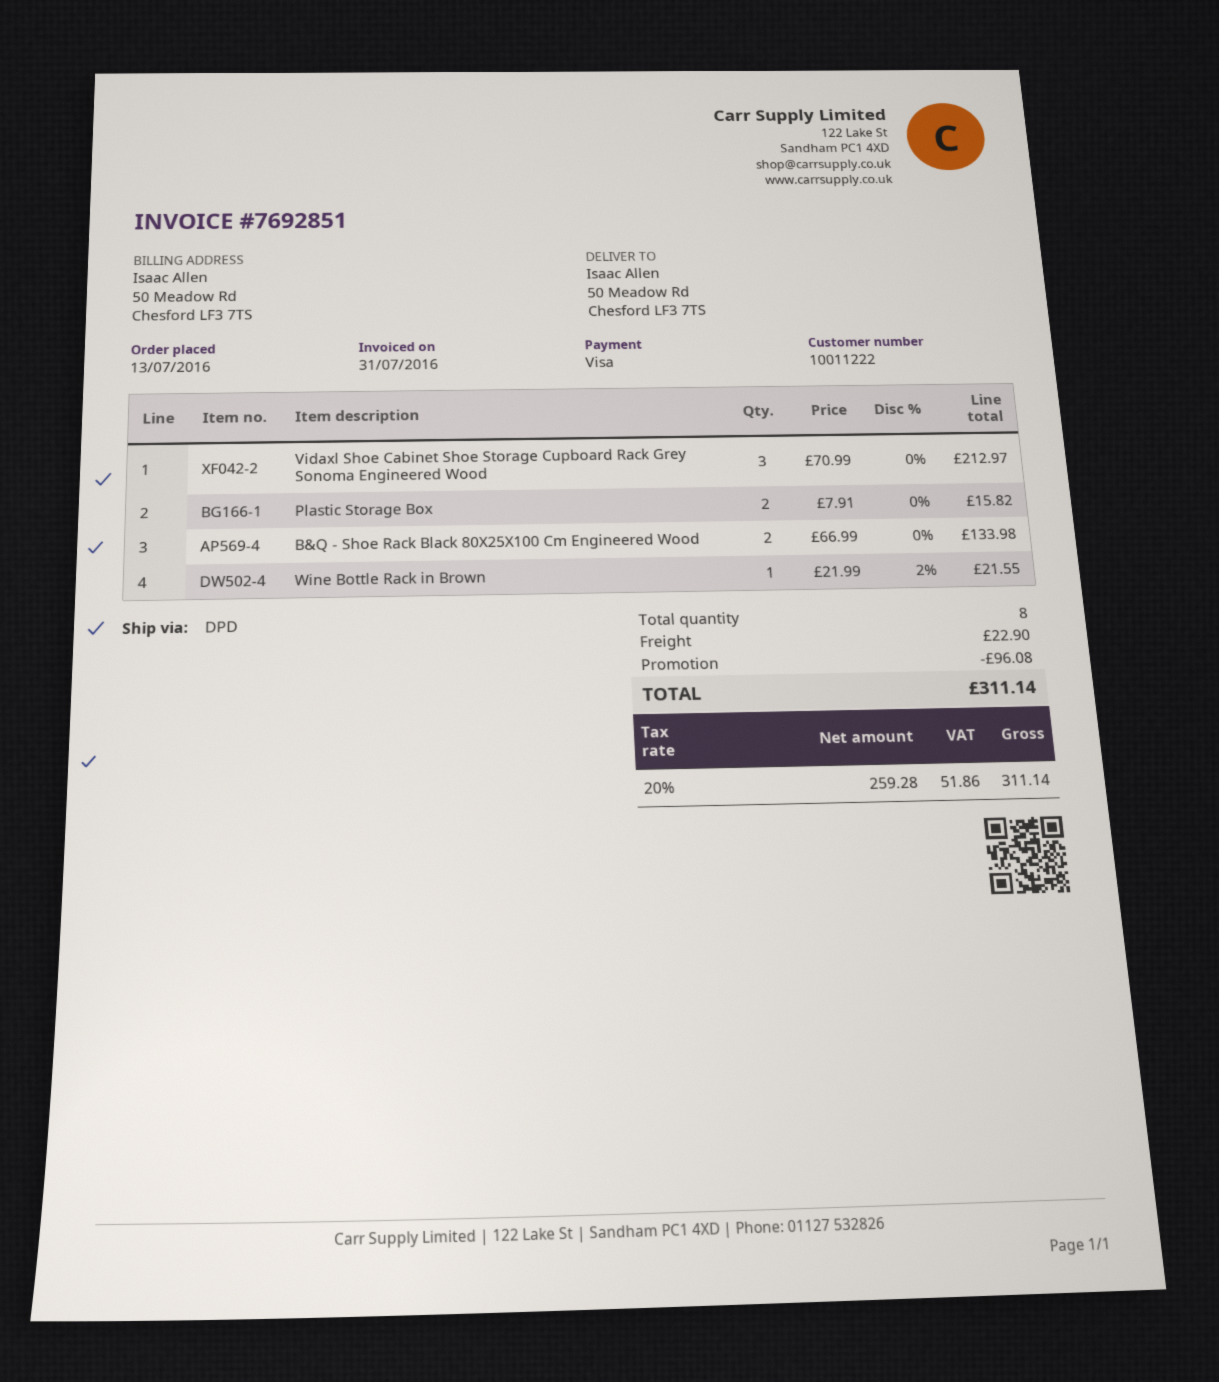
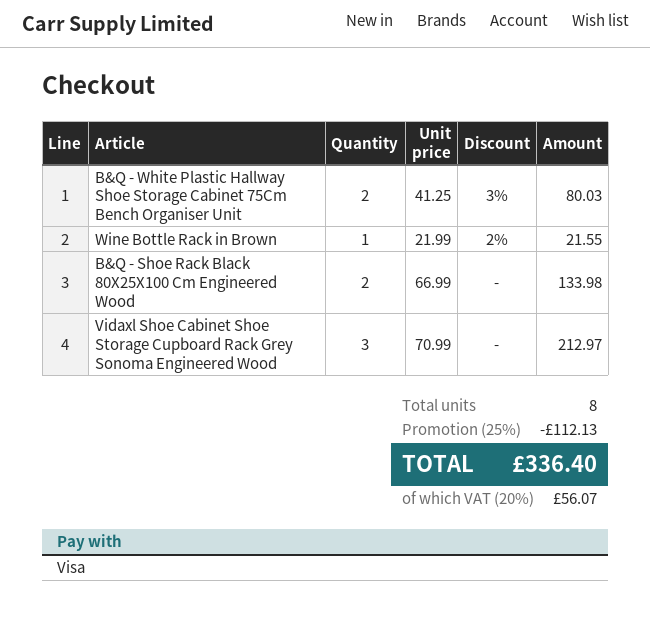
Plastic Storage Box: 2 x 7.91 = 15.82 -> none
B&Q - White Plastic Hallway Shoe Storage Cabinet 75Cm Bench Organiser Unit: none -> 2 x 41.25 - 3% = 80.03
discount: 96.08 -> 112.13
shipping: 22.90 -> none
tax: 20% = 51.86 -> 20% = 56.07
total: 311.14 -> 336.40

